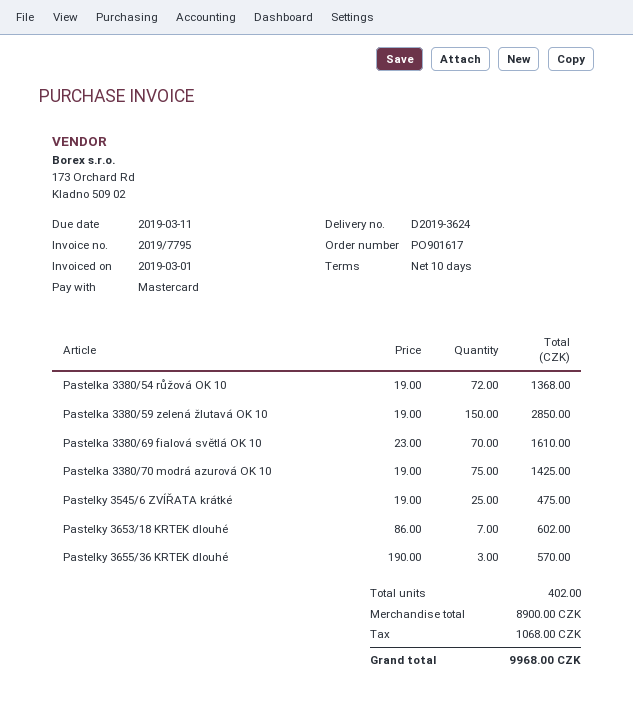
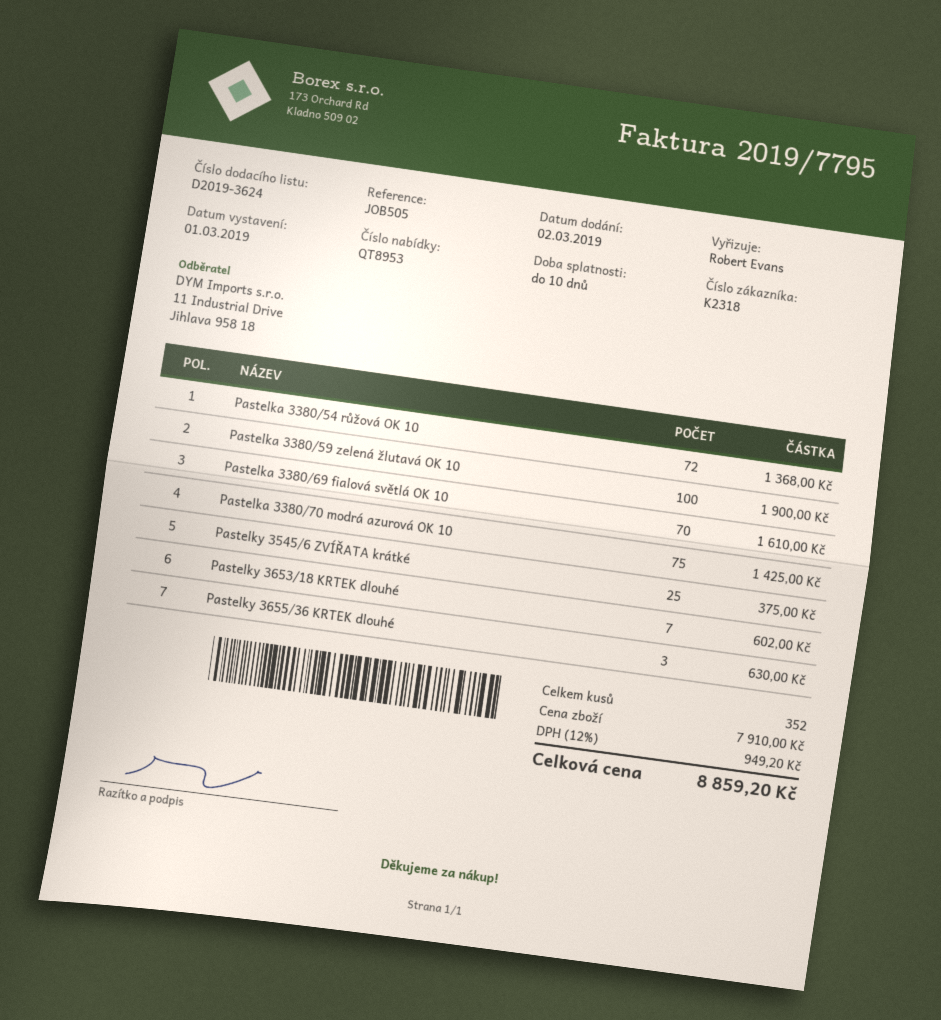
Pastelka 3380/59 zelená žlutavá OK 10: 150 for 2850.00 -> 100 for 1900.00
Pastelky 3545/6 ZVÍŘATA krátké: 25 for 475.00 -> 25 for 375.00
Pastelky 3655/36 KRTEK dlouhé: 3 for 570.00 -> 3 for 630.00
total quantity: 402 -> 352
subtotal: 8900.00 -> 7910.00
tax: 1068.00 -> 949.20
total: 9968.00 -> 8859.20

